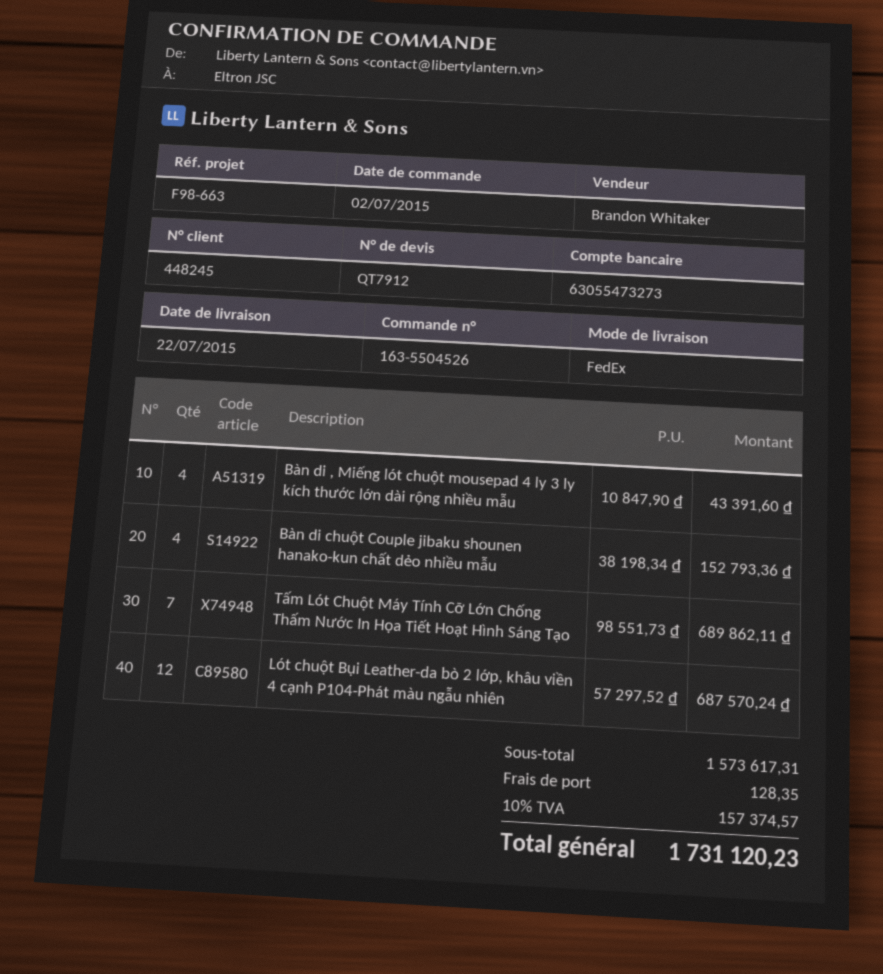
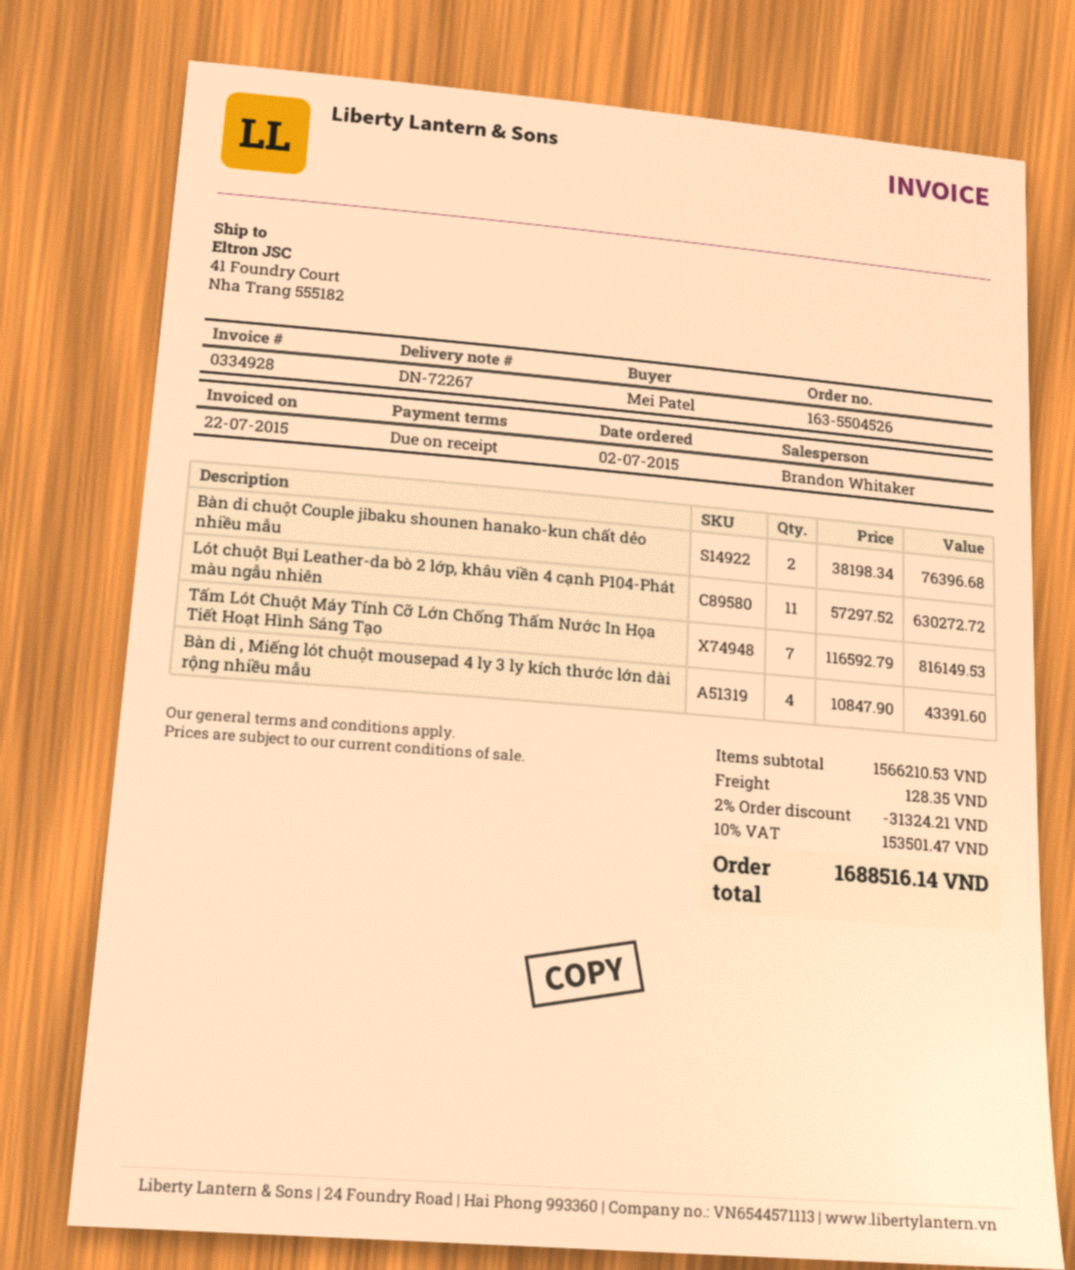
Bàn di chuột Couple jibaku shounen hanako-kun chất dẻo nhiều mẫu: 4 x 38198.34 = 152793.36 -> 2 x 38198.34 = 76396.68
Tấm Lót Chuột Máy Tính Cỡ Lớn Chống Thấm Nước In Họa Tiết Hoạt Hình Sáng Tạo: 7 x 98551.73 = 689862.11 -> 7 x 116592.79 = 816149.53
Lót chuột Bụi Leather-da bò 2 lớp, khâu viền 4 cạnh P104-Phát màu ngẫu nhiên: 12 x 57297.52 = 687570.24 -> 11 x 57297.52 = 630272.72
subtotal: 1573617.31 -> 1566210.53
discount: none -> 2% = 31324.21
tax: 10% = 157374.57 -> 10% = 153501.47
total: 1731120.23 -> 1688516.14

